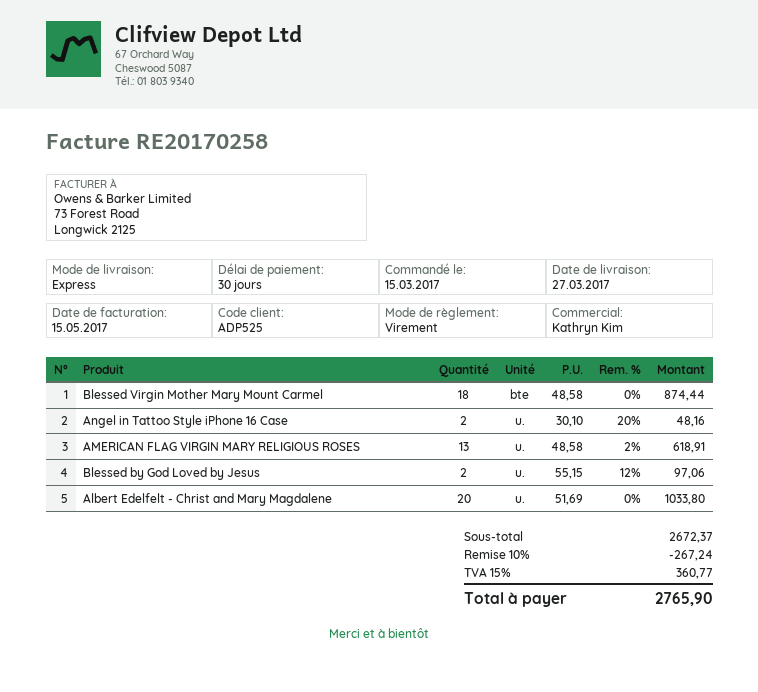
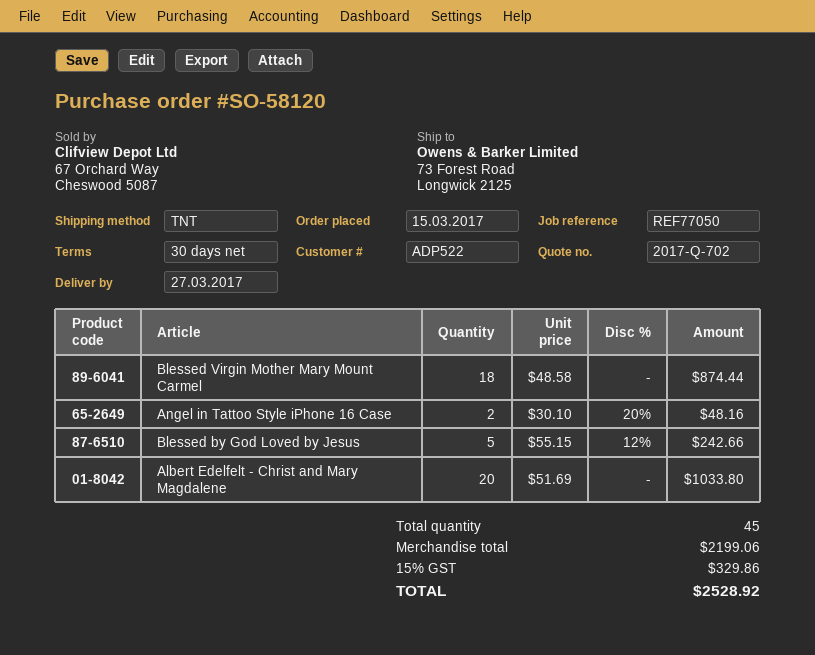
customer number: ADP525 -> ADP522
shipping method: express -> TNT
AMERICAN FLAG VIRGIN MARY RELIGIOUS ROSES: 13 x 48.58 - 2% = 618.91 -> none
Blessed by God Loved by Jesus: 2 x 55.15 - 12% = 97.06 -> 5 x 55.15 - 12% = 242.66
subtotal: 2672.37 -> 2199.06
discount: 10% = 267.24 -> none
tax: 15% = 360.77 -> 15% = 329.86
total: 2765.90 -> 2528.92

